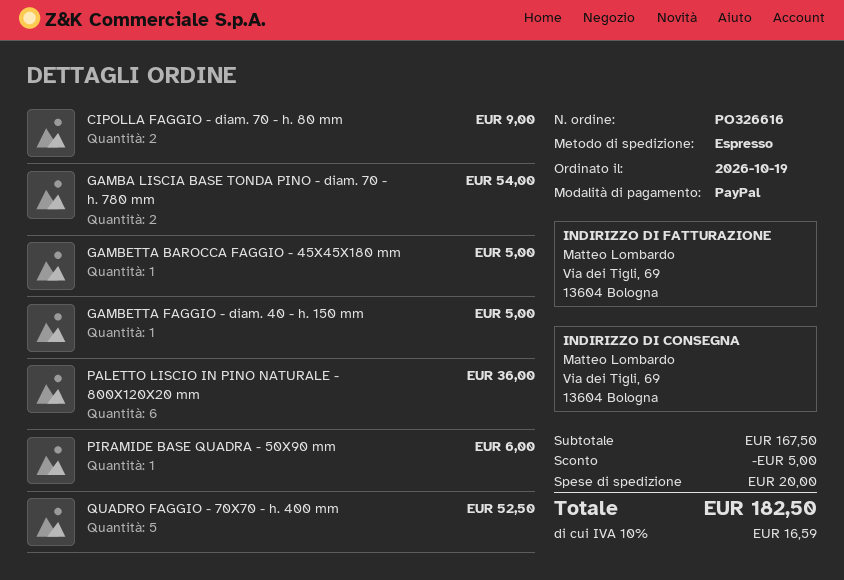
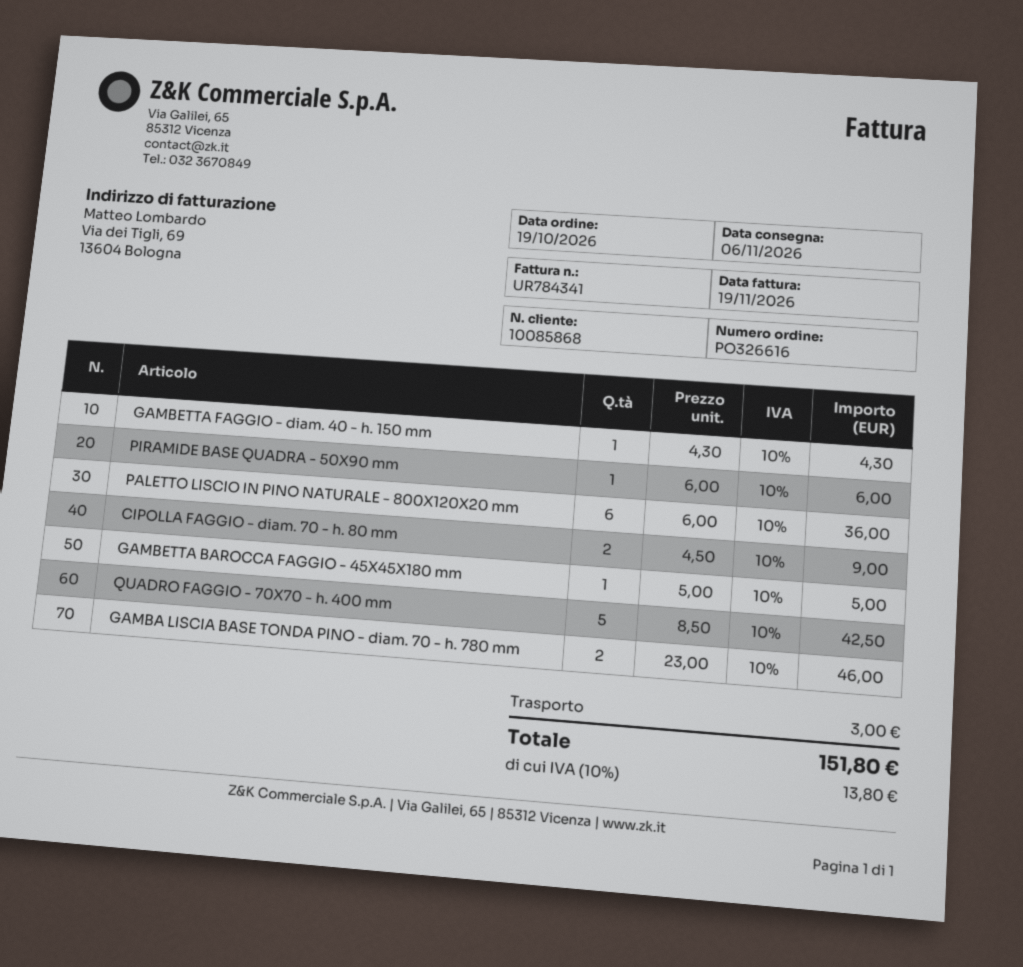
GAMBA LISCIA BASE TONDA PINO - diam. 70 - h. 780 mm: 2 for 54.00 -> 2 for 46.00
GAMBETTA FAGGIO - diam. 40 - h. 150 mm: 1 for 5.00 -> 1 for 4.30
QUADRO FAGGIO - 70X70 - h. 400 mm: 5 for 52.50 -> 5 for 42.50
discount: 5.00 -> none
shipping: 20.00 -> 3.00
tax: 10% = 16.59 -> 10% = 13.80
total: 182.50 -> 151.80

